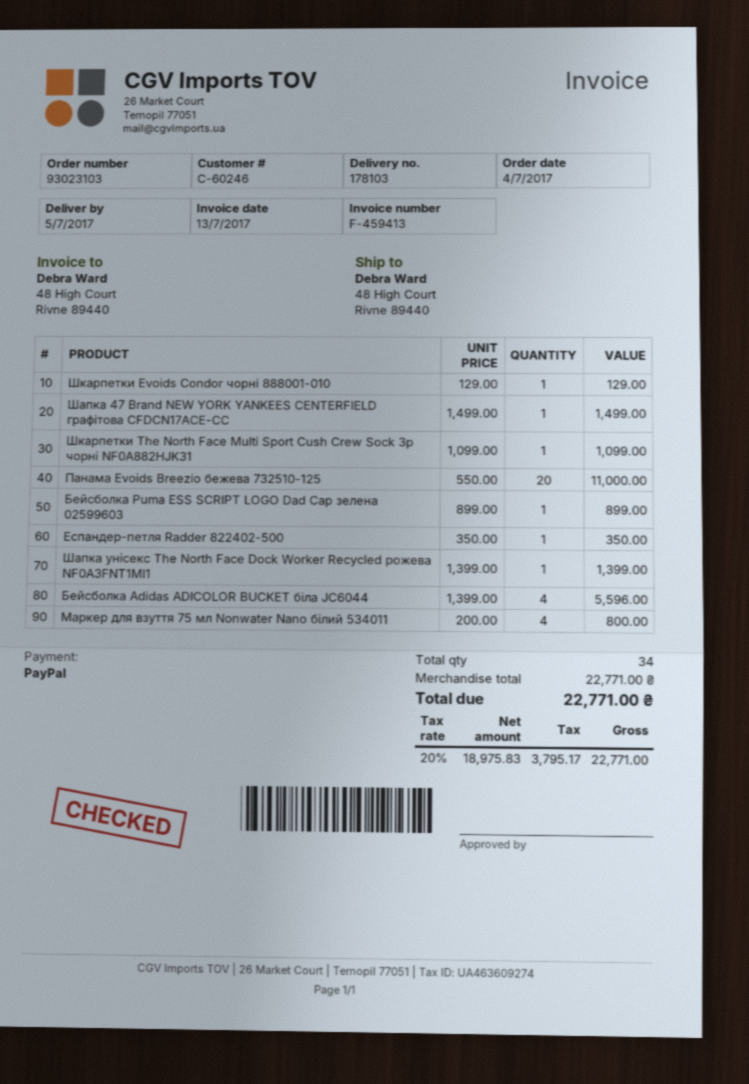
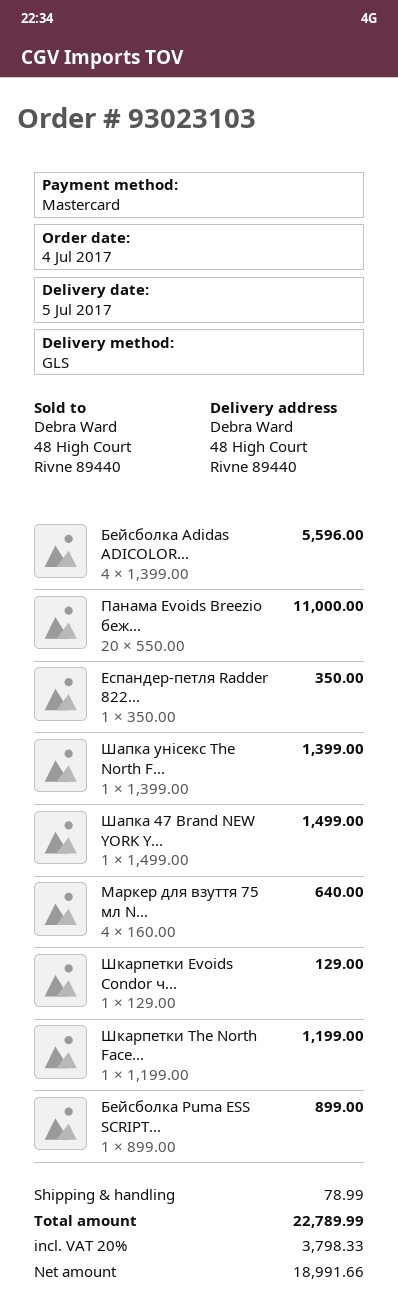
payment method: PayPal -> Mastercard
Шкарпетки The North Face Multi Sport Cush Crew Sock 3p чорні NF0A882HJK31: 1 x 1099.00 = 1099.00 -> 1 x 1199.00 = 1199.00
Маркер для взуття 75 мл Nonwater Nano білий 534011: 4 x 200.00 = 800.00 -> 4 x 160.00 = 640.00
shipping: none -> 78.99
net: 18975.83 -> 18991.66
tax: 20% = 3795.17 -> 20% = 3798.33
total: 22771.00 -> 22789.99

